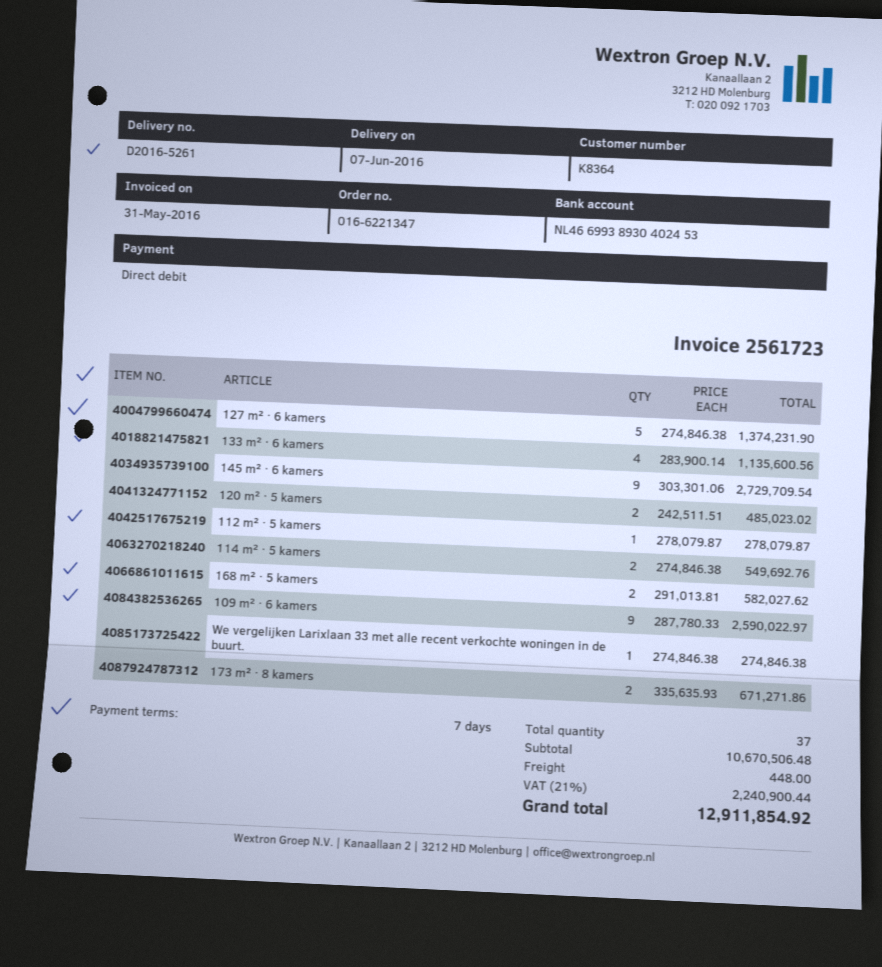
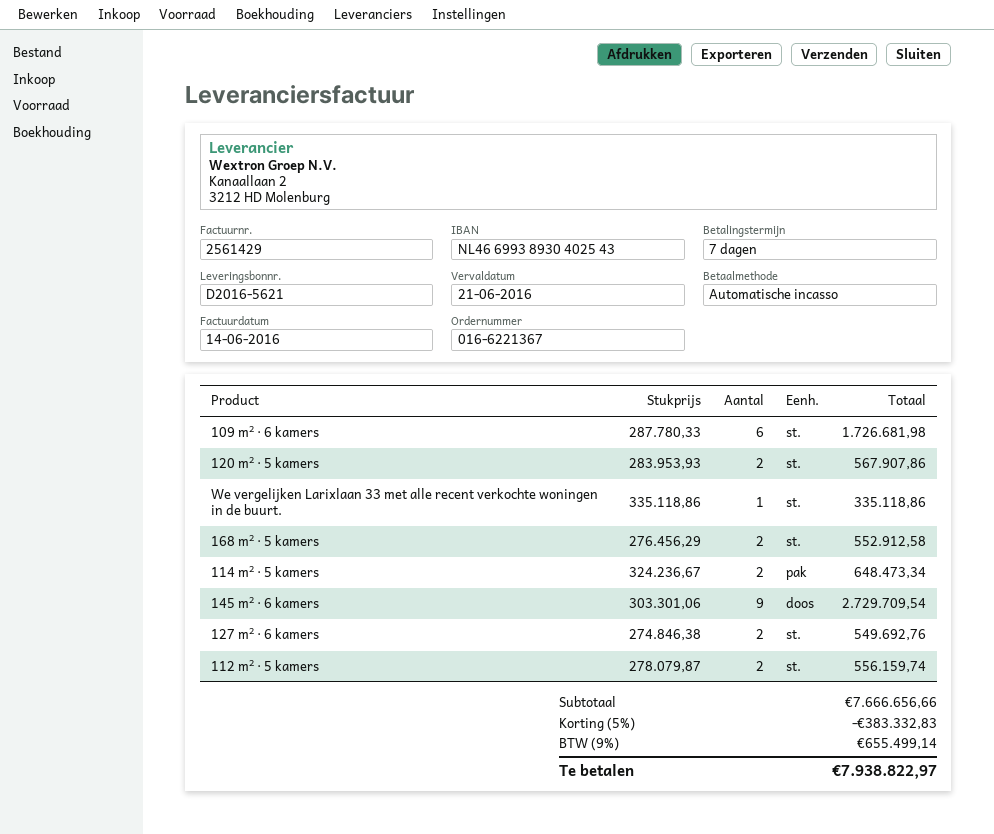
order number: 016-6221347 -> 016-6221367
delivery note number: D2016-5261 -> D2016-5621
invoice number: 2561723 -> 2561429
invoice date: 2016-05-31 -> 2016-06-14
bank account: NL4669938930402453 -> NL4669938930402543
127 m² · 6 kamers: 5 x 274846.38 = 1374231.90 -> 2 x 274846.38 = 549692.76
133 m² · 6 kamers: 4 x 283900.14 = 1135600.56 -> none
120 m² · 5 kamers: 2 x 242511.51 = 485023.02 -> 2 x 283953.93 = 567907.86
112 m² · 5 kamers: 1 x 278079.87 = 278079.87 -> 2 x 278079.87 = 556159.74
114 m² · 5 kamers: 2 x 274846.38 = 549692.76 -> 2 x 324236.67 = 648473.34
168 m² · 5 kamers: 2 x 291013.81 = 582027.62 -> 2 x 276456.29 = 552912.58
109 m² · 6 kamers: 9 x 287780.33 = 2590022.97 -> 6 x 287780.33 = 1726681.98
We vergelijken Larixlaan 33 met alle recent verkochte woningen in de buurt.: 1 x 274846.38 = 274846.38 -> 1 x 335118.86 = 335118.86
173 m² · 8 kamers: 2 x 335635.93 = 671271.86 -> none
subtotal: 10670506.48 -> 7666656.66
discount: none -> 5% = 383332.83
shipping: 448.00 -> none
tax: 21% = 2240900.44 -> 9% = 655499.14
total: 12911854.92 -> 7938822.97

